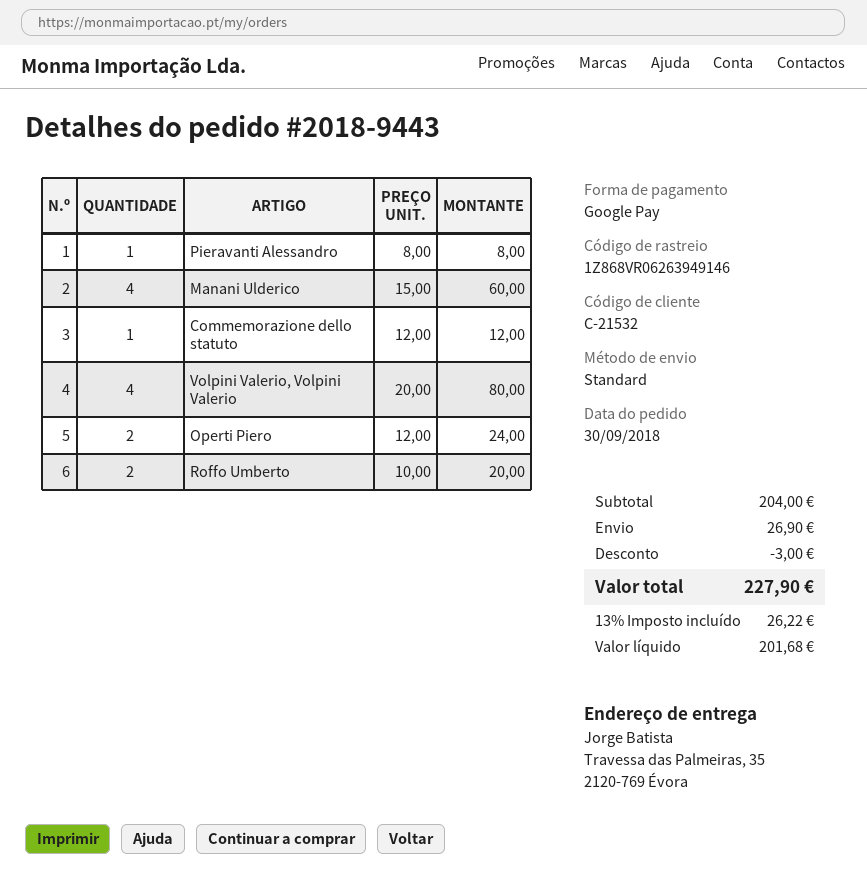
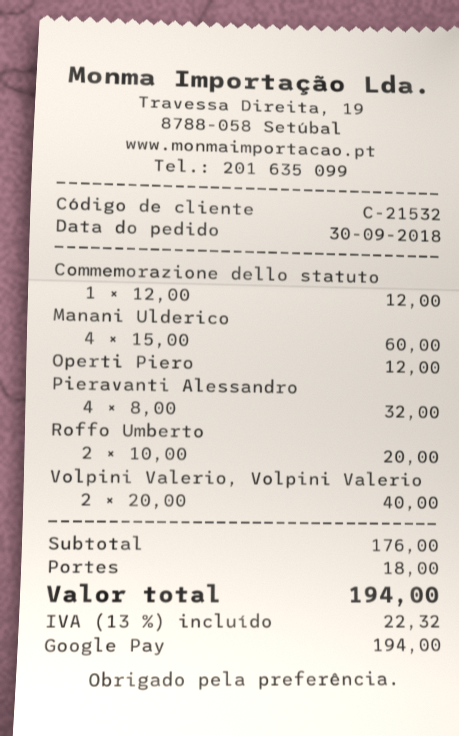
Pieravanti Alessandro: 1 x 8.00 = 8.00 -> 4 x 8.00 = 32.00
Volpini Valerio, Volpini Valerio: 4 x 20.00 = 80.00 -> 2 x 20.00 = 40.00
Operti Piero: 2 x 12.00 = 24.00 -> 1 x 12.00 = 12.00
subtotal: 204.00 -> 176.00
discount: 3.00 -> none
shipping: 26.90 -> 18.00
tax: 13% = 26.22 -> 13% = 22.32
total: 227.90 -> 194.00

